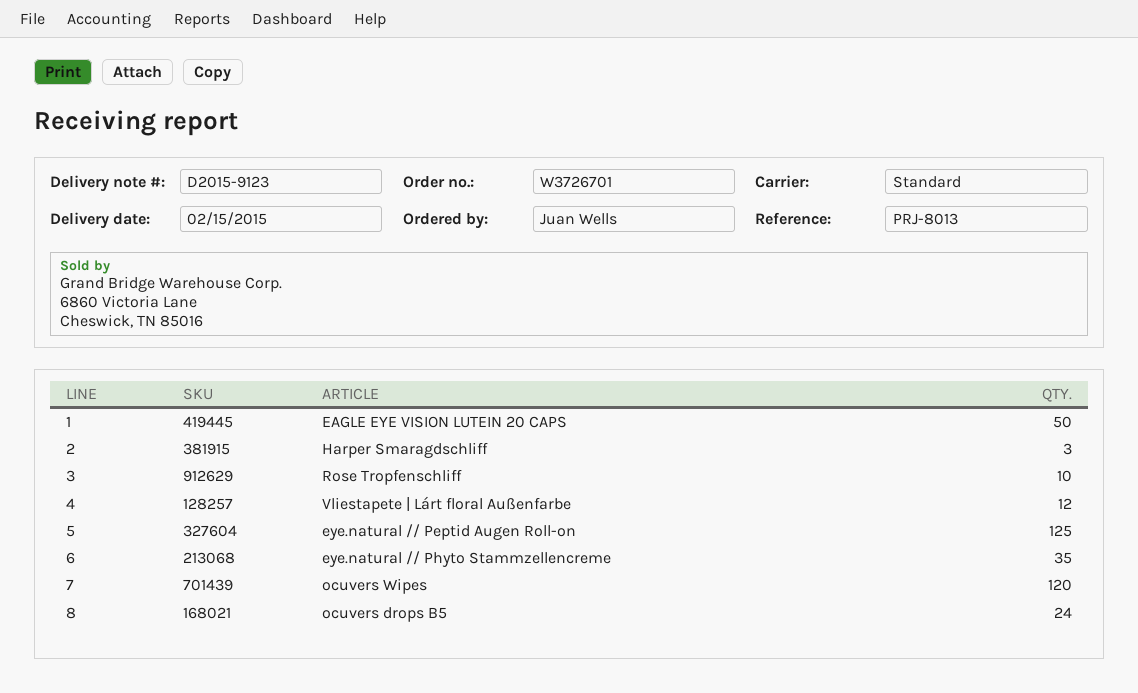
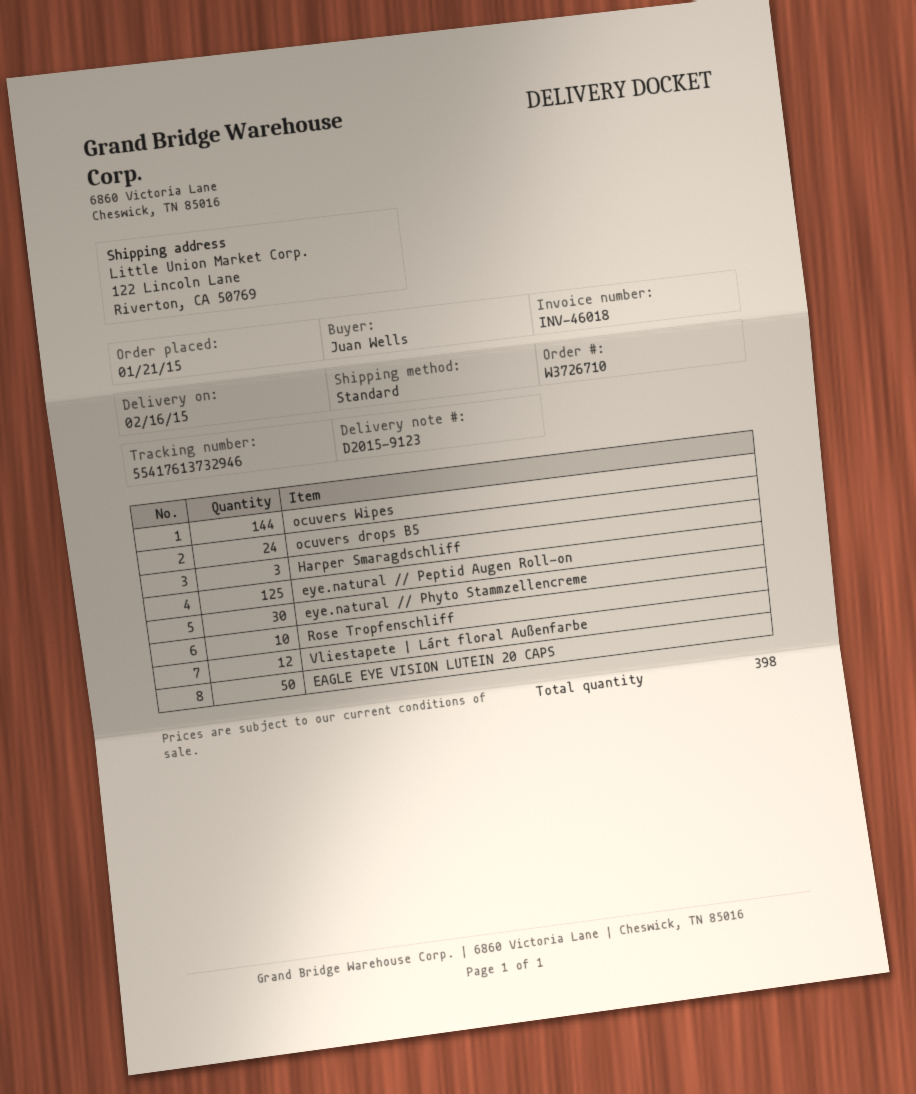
order number: W3726701 -> W3726710
delivery date: 2015-02-15 -> 2015-02-16
eye.natural // Phyto Stammzellencreme: 35 -> 30
ocuvers Wipes: 120 -> 144

